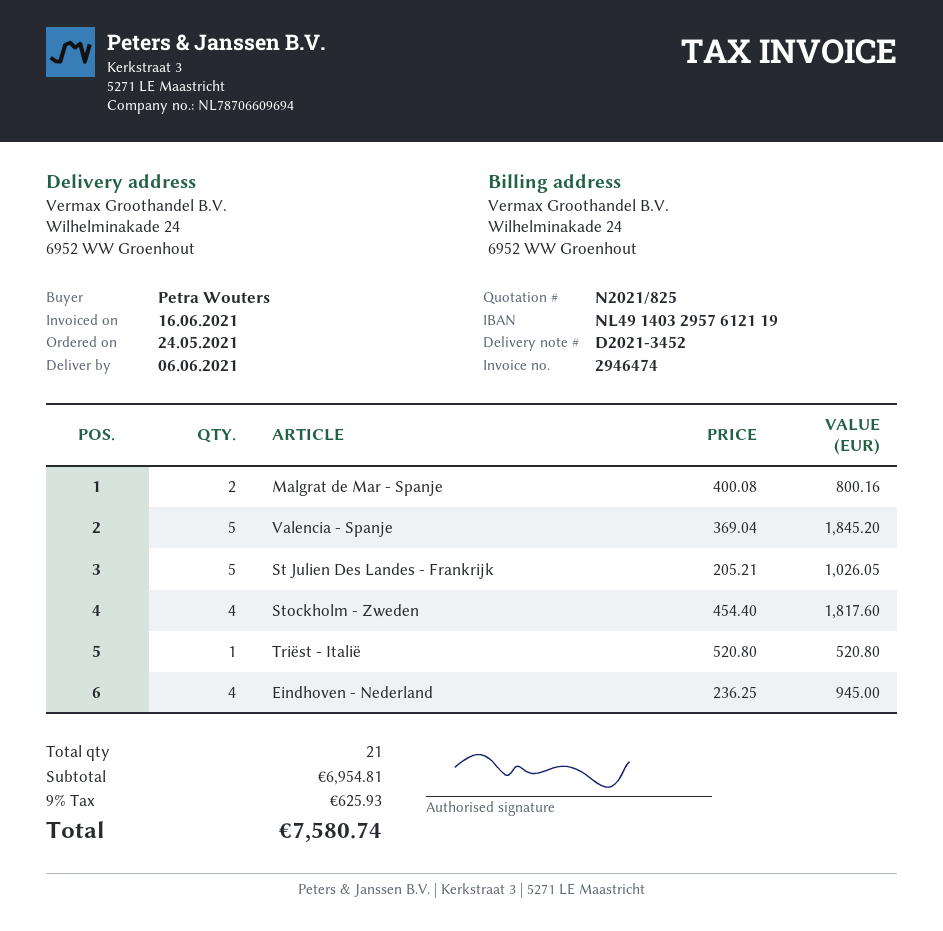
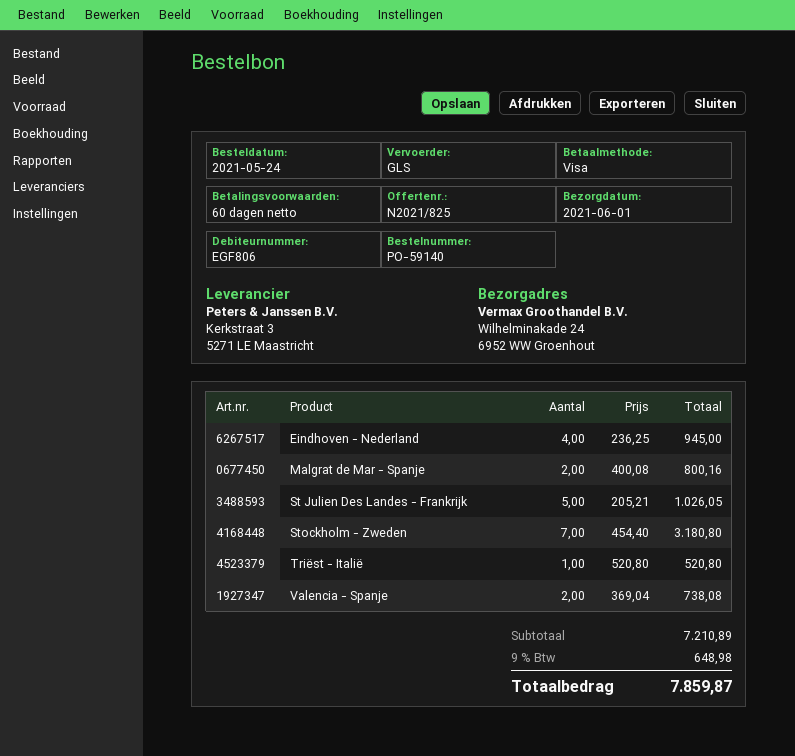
delivery date: 2021-06-06 -> 2021-06-01
Valencia - Spanje: 5 x 369.04 = 1845.20 -> 2 x 369.04 = 738.08
Stockholm - Zweden: 4 x 454.40 = 1817.60 -> 7 x 454.40 = 3180.80
subtotal: 6954.81 -> 7210.89
tax: 9% = 625.93 -> 9% = 648.98
total: 7580.74 -> 7859.87

